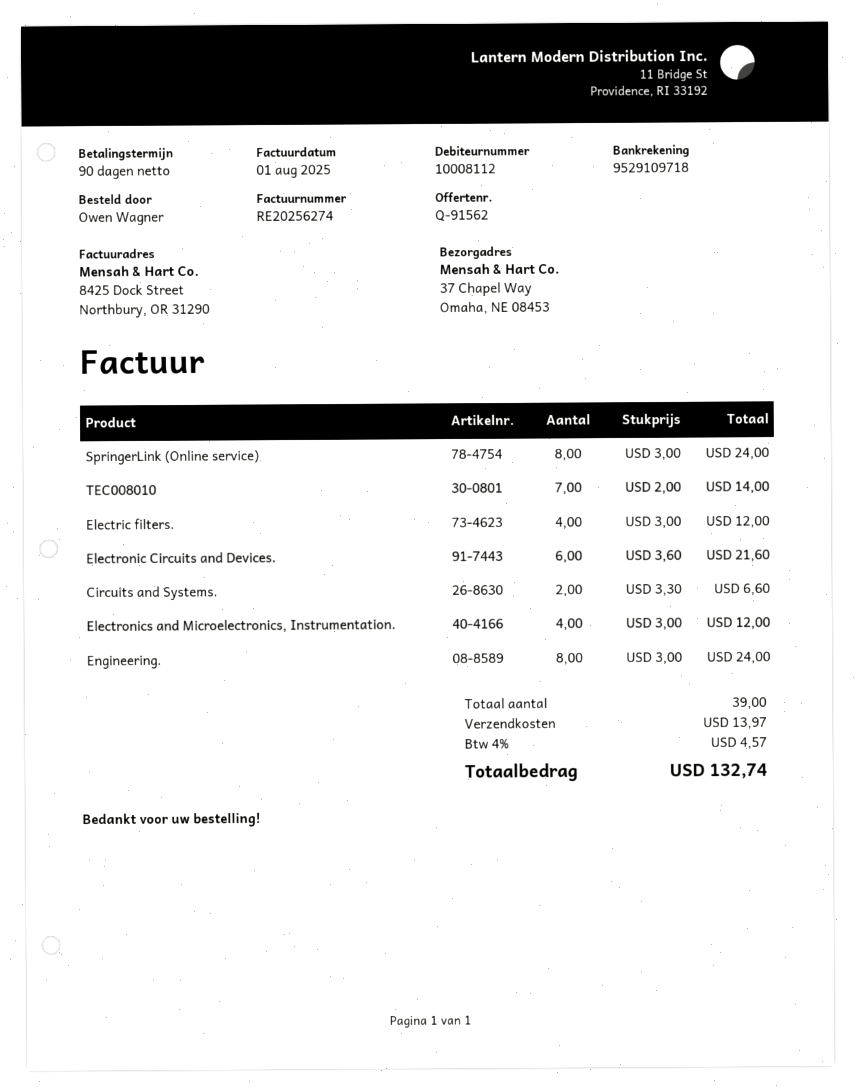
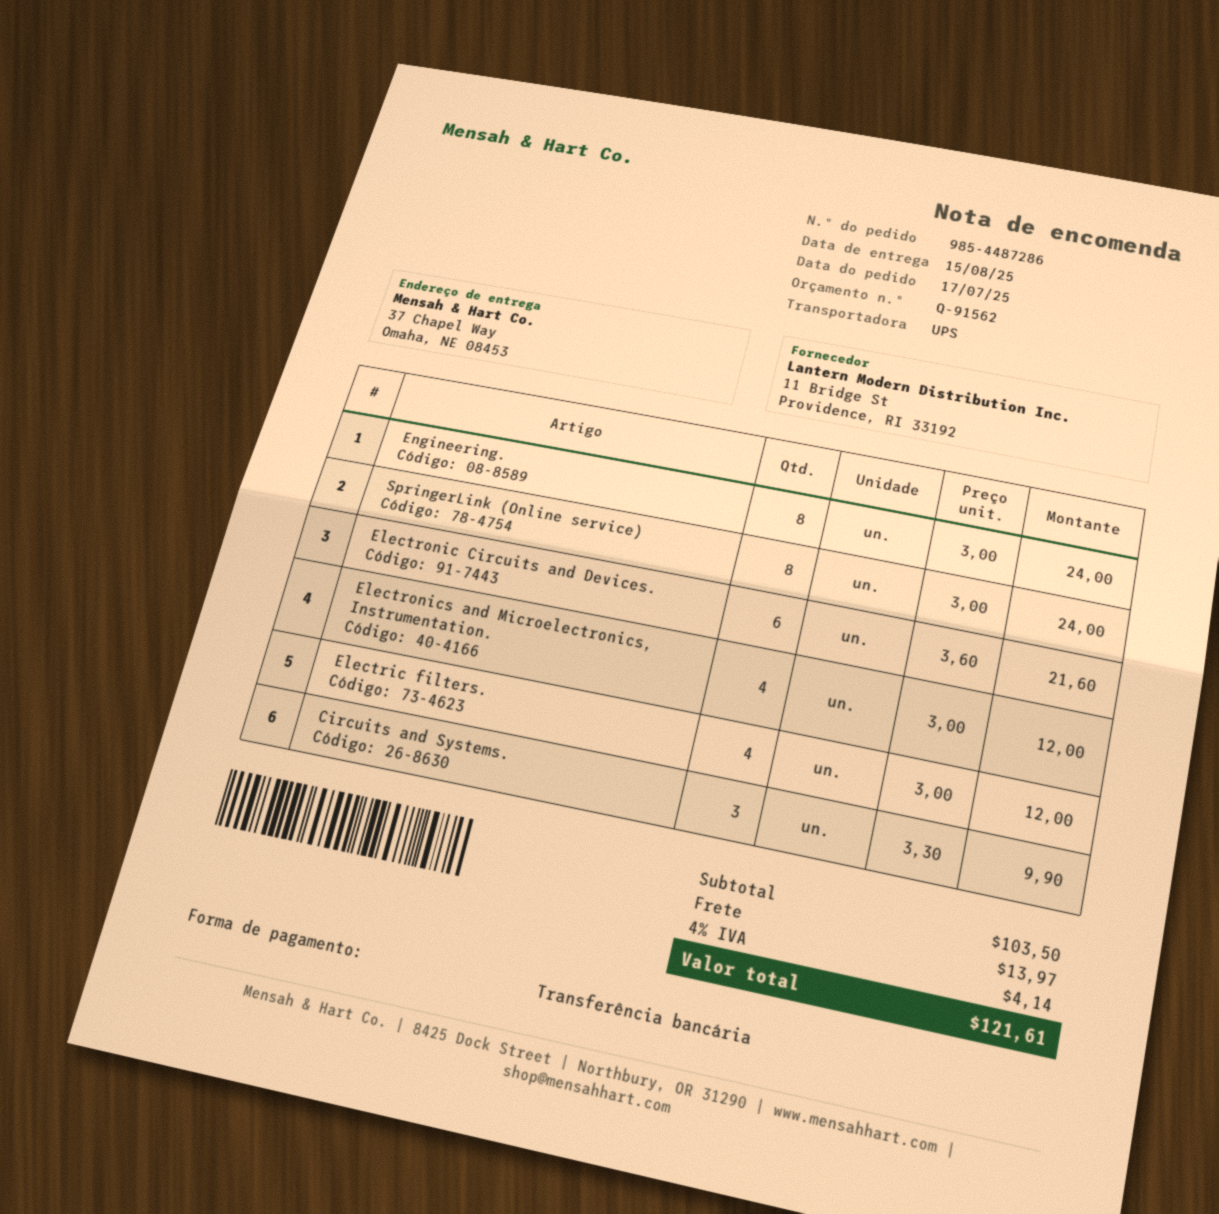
TEC008010: 7 x 2.00 = 14.00 -> none
Circuits and Systems.: 2 x 3.30 = 6.60 -> 3 x 3.30 = 9.90
tax: 4% = 4.57 -> 4% = 4.14
total: 132.74 -> 121.61

